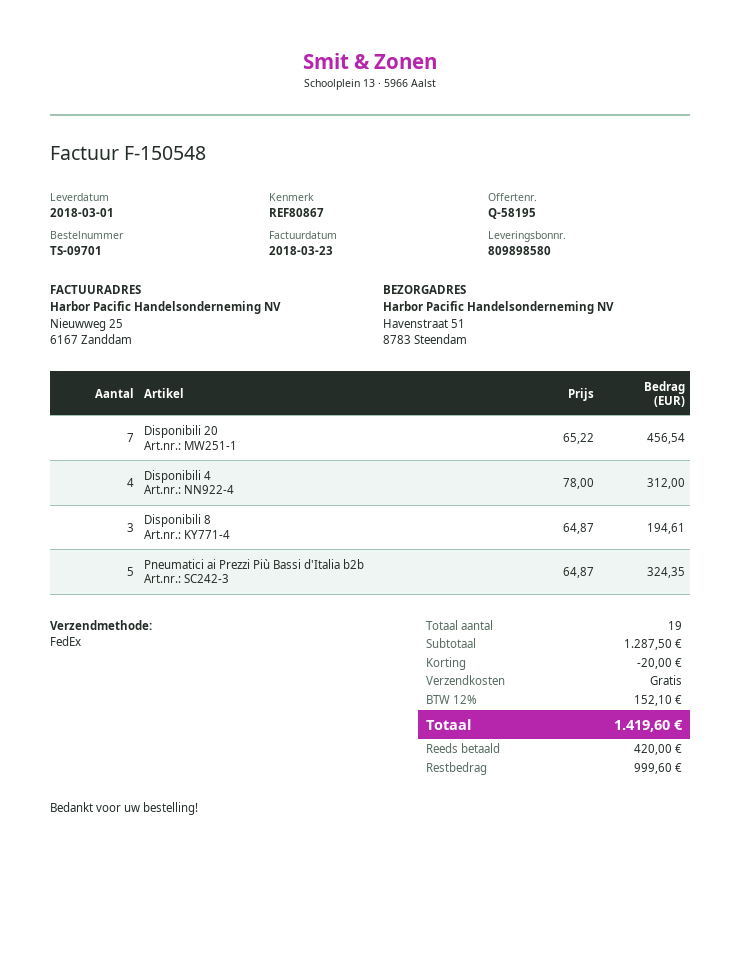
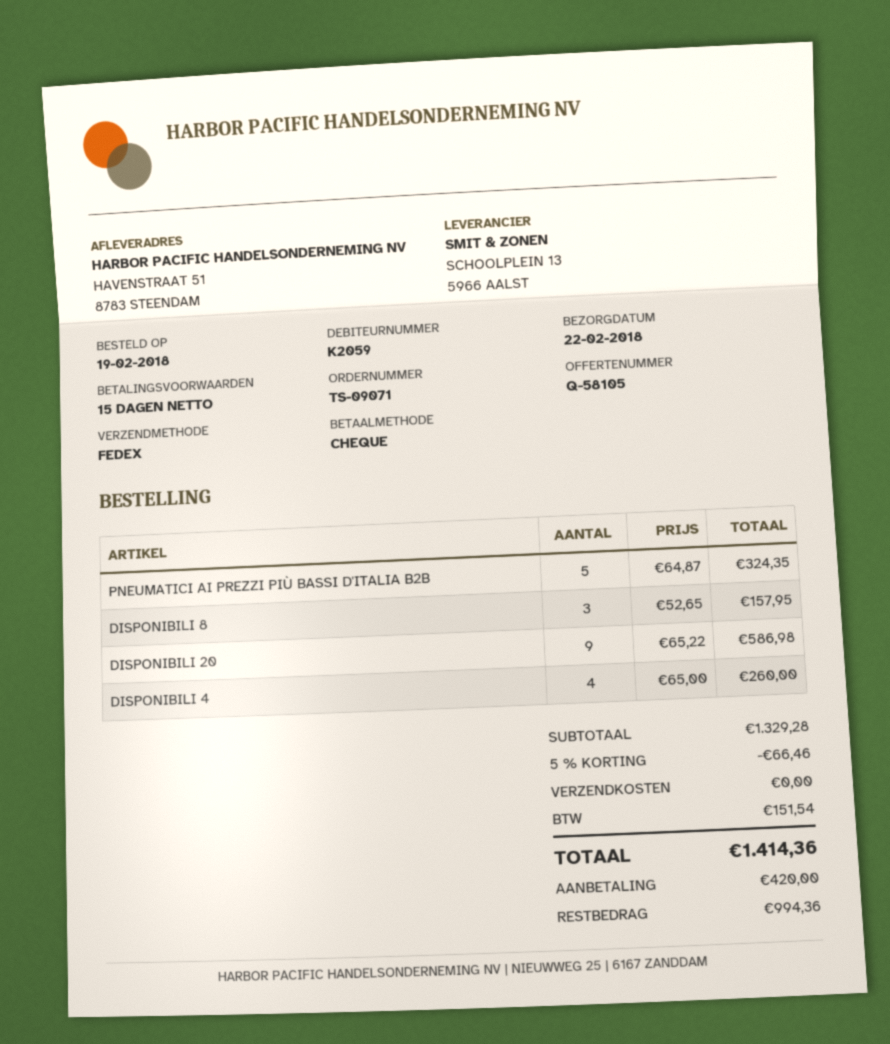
quote number: Q-58195 -> Q-58105
order number: TS-09701 -> TS-09071
delivery date: 2018-03-01 -> 2018-02-22
Disponibili 20: 7 x 65.22 = 456.54 -> 9 x 65.22 = 586.98
Disponibili 4: 4 x 78.00 = 312.00 -> 4 x 65.00 = 260.00
Disponibili 8: 3 x 64.87 = 194.61 -> 3 x 52.65 = 157.95
subtotal: 1287.50 -> 1329.28
discount: 20.00 -> 66.46
tax: 152.10 -> 151.54
total: 1419.60 -> 1414.36
balance: 999.60 -> 994.36

